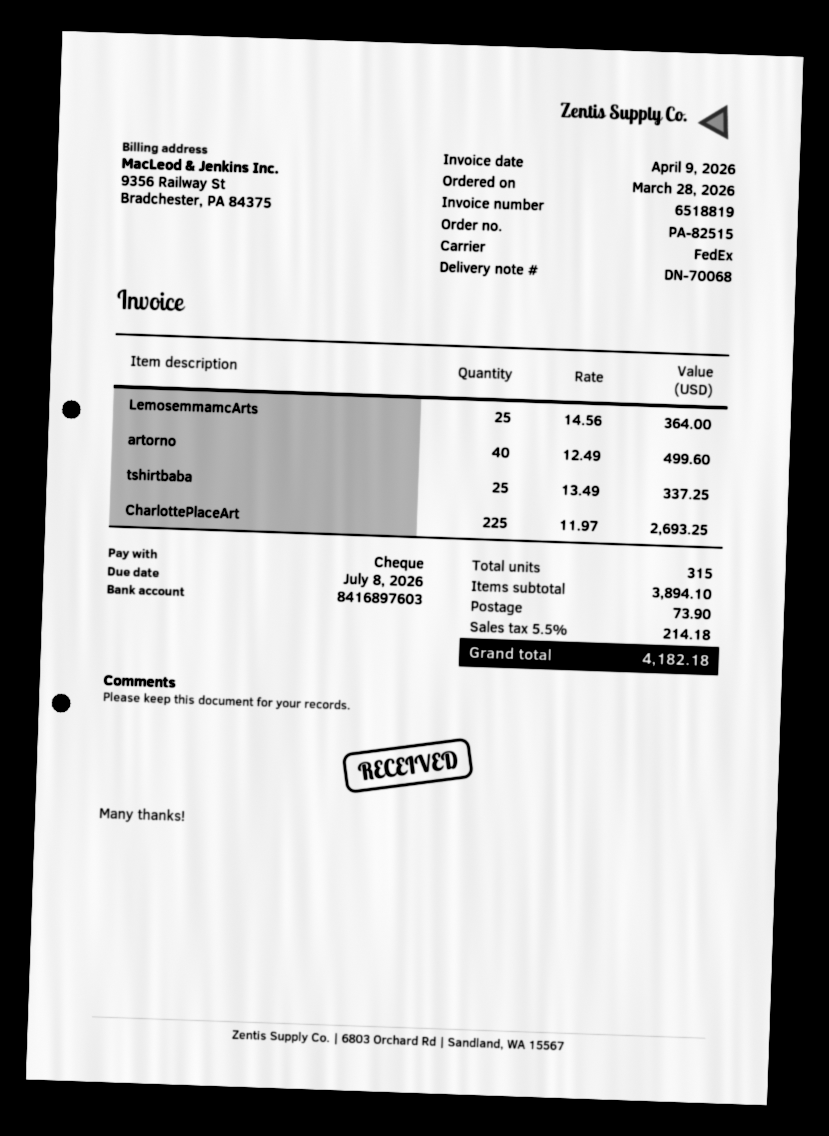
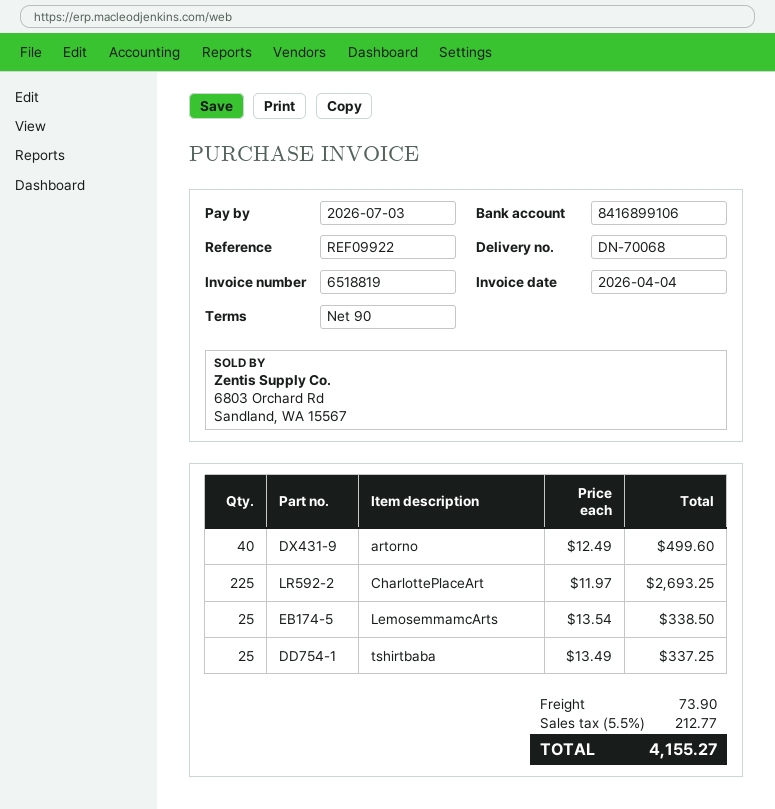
invoice date: 2026-04-09 -> 2026-04-04
due date: 2026-07-08 -> 2026-07-03
bank account: 8416897603 -> 8416899106
LemosemmamcArts: 25 x 14.56 = 364.00 -> 25 x 13.54 = 338.50
tax: 5.5% = 214.18 -> 5.5% = 212.77
total: 4182.18 -> 4155.27

